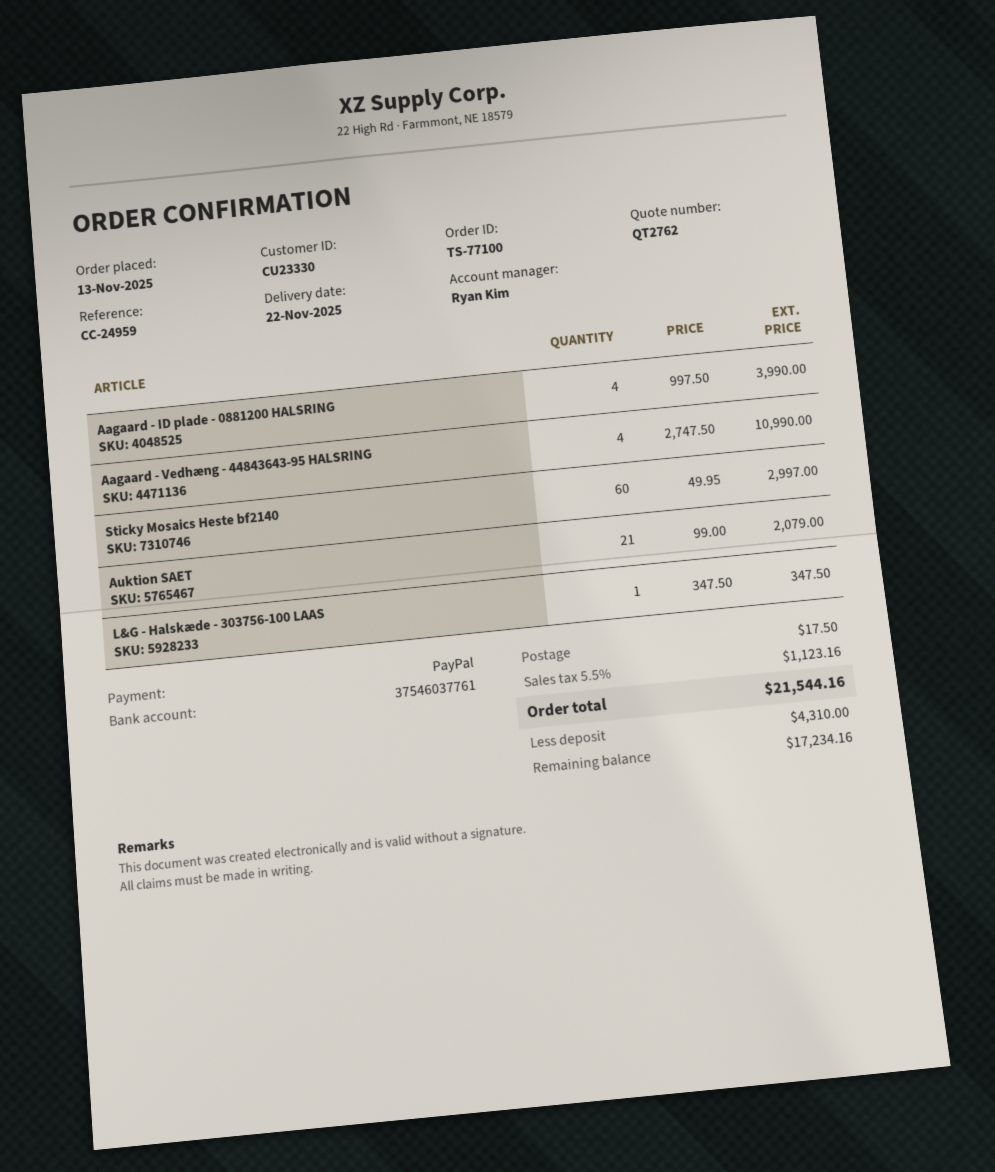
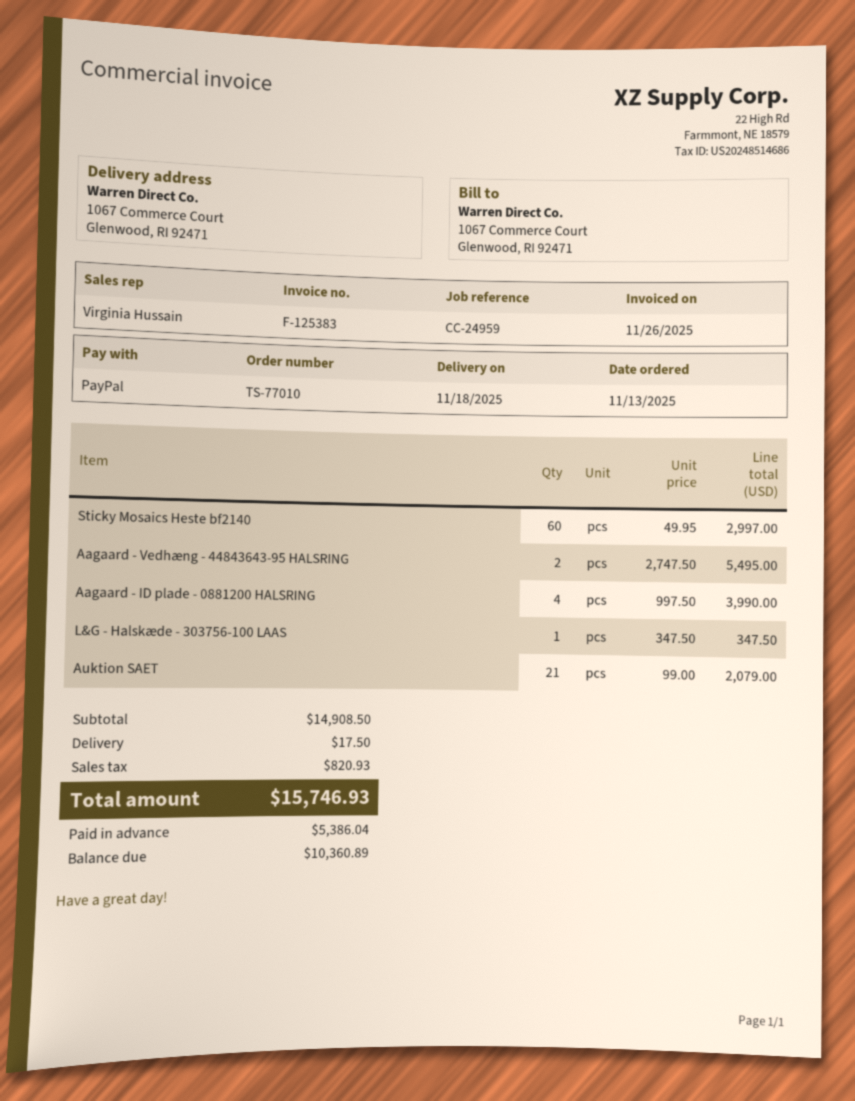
order number: TS-77100 -> TS-77010
delivery date: 2025-11-22 -> 2025-11-18
sales rep: Ryan Kim -> Virginia Hussain
Aagaard - Vedhæng - 44843643-95 HALSRING: 4 x 2747.50 = 10990.00 -> 2 x 2747.50 = 5495.00
tax: 1123.16 -> 820.93
total: 21544.16 -> 15746.93
deposit: 4310.00 -> 5386.04
balance: 17234.16 -> 10360.89

